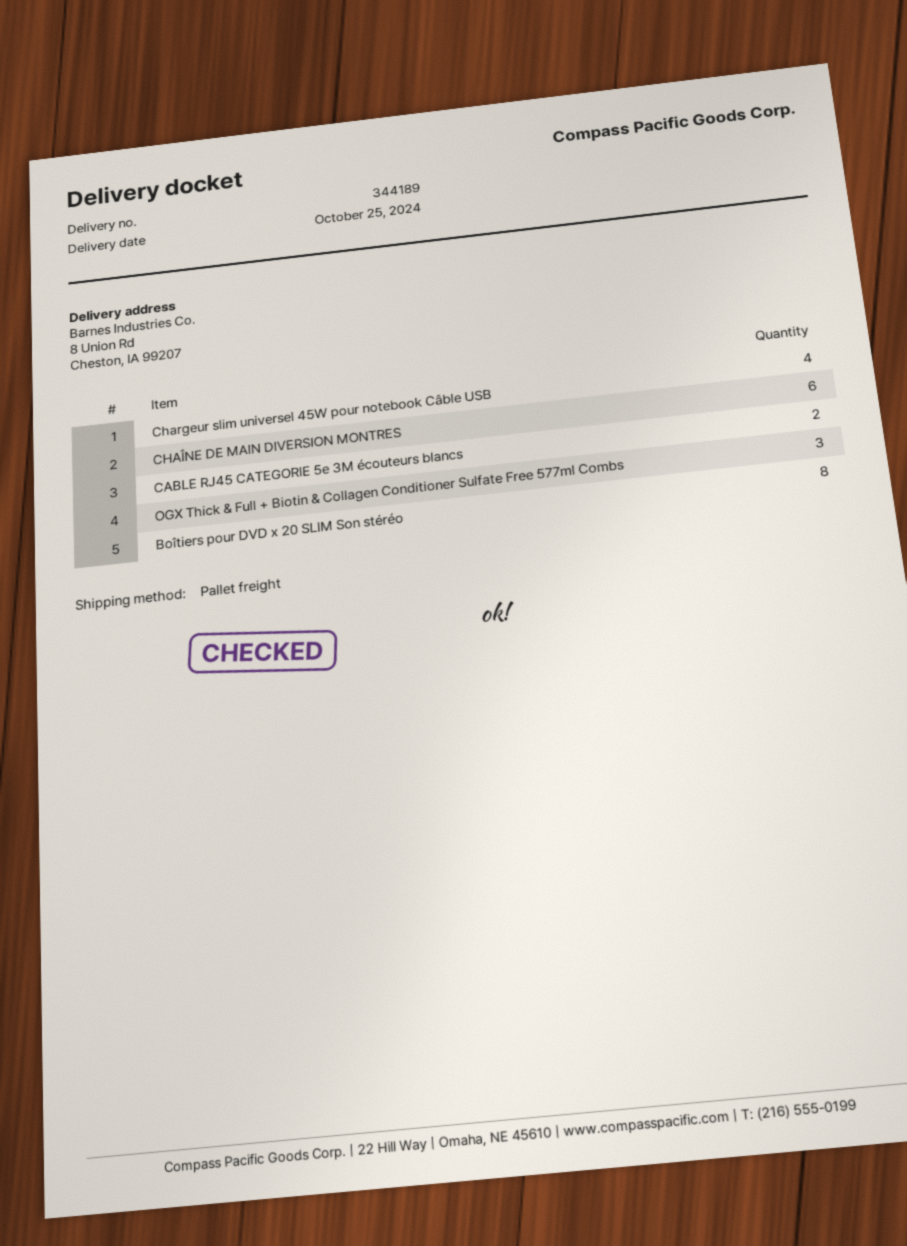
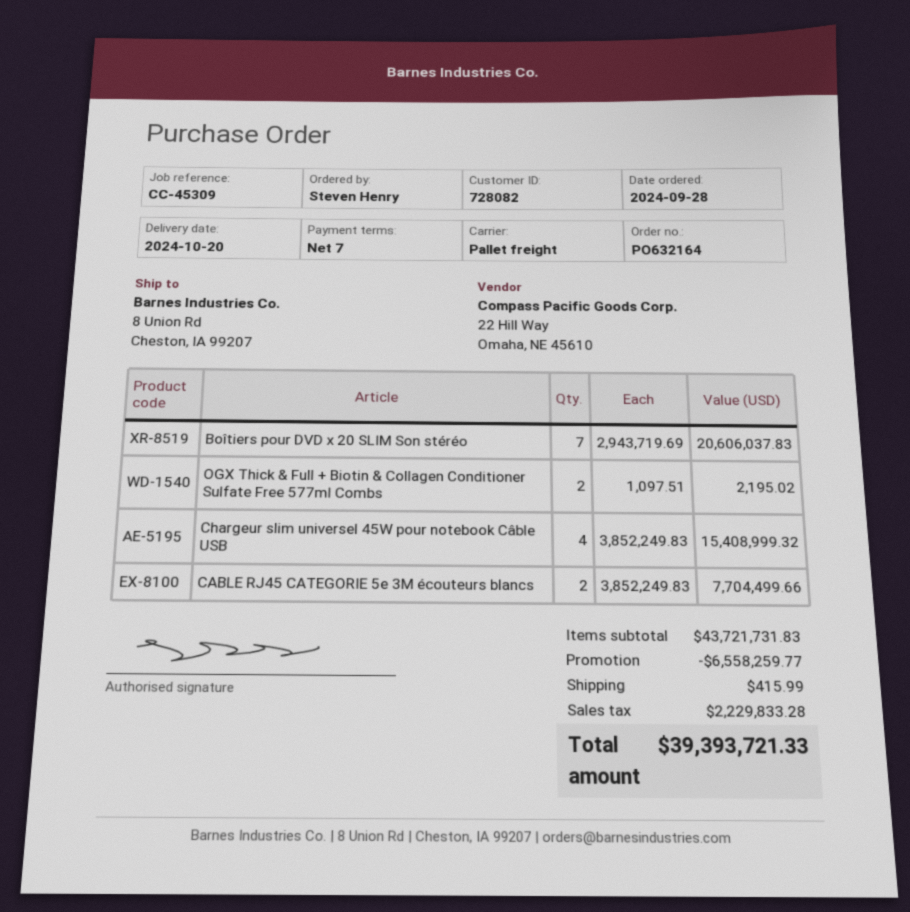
delivery date: 2024-10-25 -> 2024-10-20
CHAÎNE DE MAIN DIVERSION MONTRES: 6 -> none
OGX Thick & Full + Biotin & Collagen Conditioner Sulfate Free 577ml Combs: 3 -> 2
Boîtiers pour DVD x 20 SLIM Son stéréo: 8 -> 7

